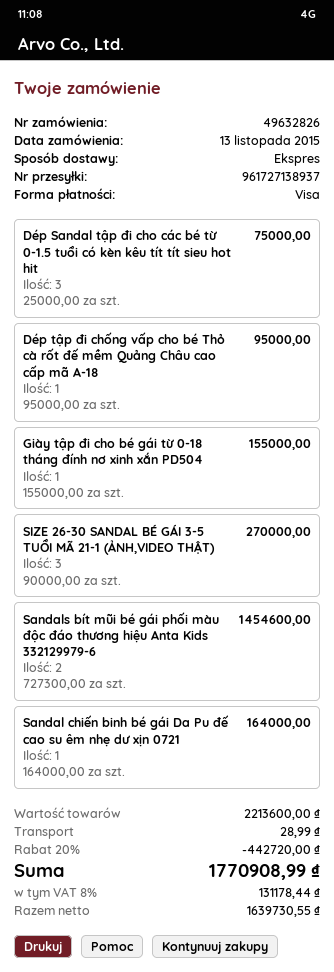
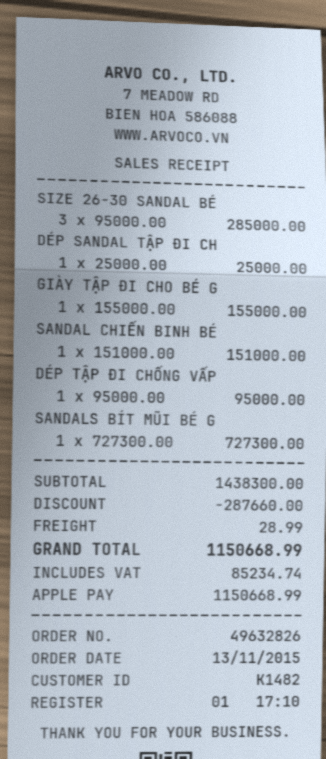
payment method: Visa -> Apple Pay
Dép Sandal tập đi cho các bé từ 0-1.5 tuổi có kèn kêu tít tít sieu hot hit: 3 x 25000.00 = 75000.00 -> 1 x 25000.00 = 25000.00
SIZE 26-30 SANDAL BÉ GÁI 3-5 TUỔI MÃ 21-1 (ẢNH,VIDEO THẬT): 3 x 90000.00 = 270000.00 -> 3 x 95000.00 = 285000.00
Sandals bít mũi bé gái phối màu độc đáo thương hiệu Anta Kids 332129979-6: 2 x 727300.00 = 1454600.00 -> 1 x 727300.00 = 727300.00
Sandal chiến binh bé gái Da Pu đế cao su êm nhẹ dư xịn 0721: 1 x 164000.00 = 164000.00 -> 1 x 151000.00 = 151000.00
subtotal: 2213600.00 -> 1438300.00
discount: 442720.00 -> 287660.00
tax: 131178.44 -> 85234.74
total: 1770908.99 -> 1150668.99

